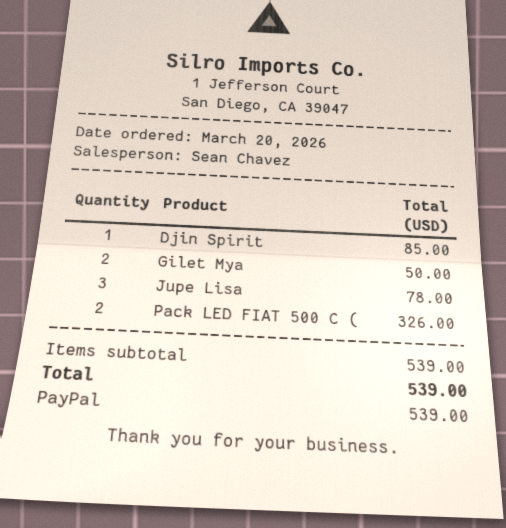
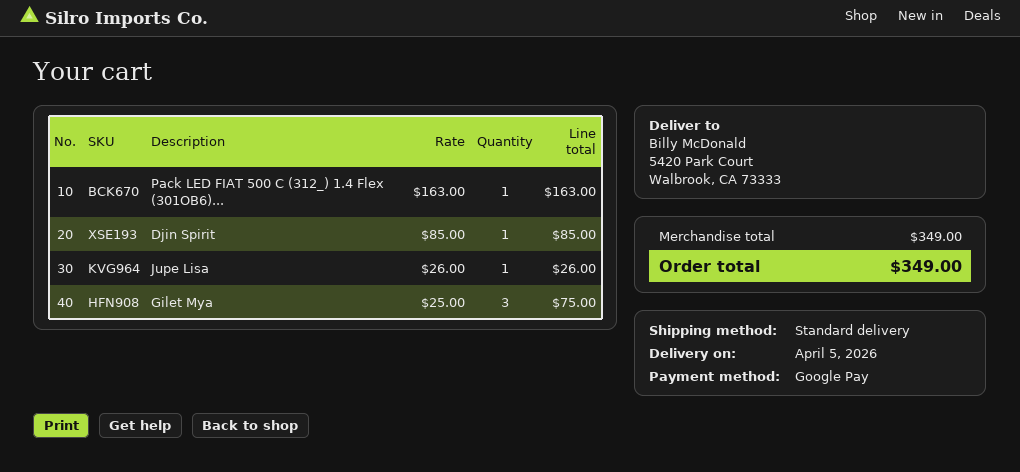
payment method: PayPal -> Google Pay
Gilet Mya: 2 for 50.00 -> 3 for 75.00
Jupe Lisa: 3 for 78.00 -> 1 for 26.00
Pack LED FIAT 500 C (: 2 for 326.00 -> 1 for 163.00
subtotal: 539.00 -> 349.00
total: 539.00 -> 349.00

